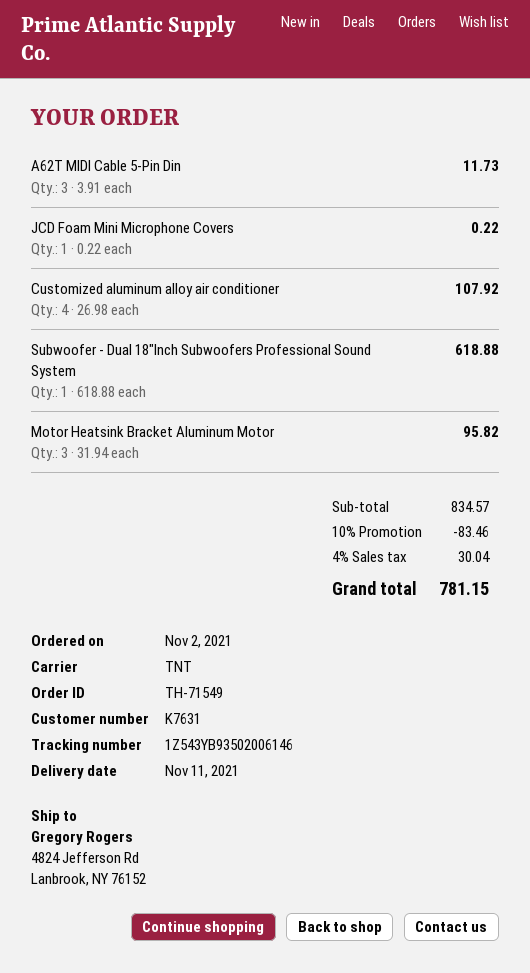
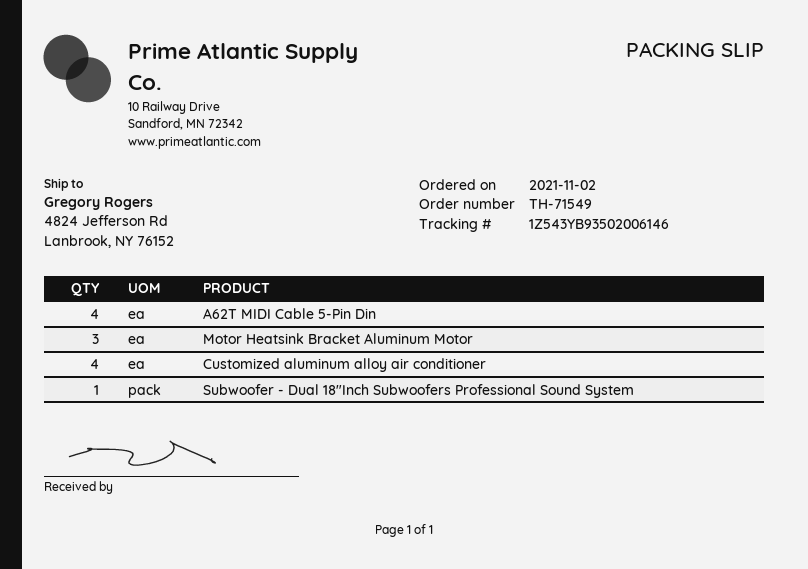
A62T MIDI Cable 5-Pin Din: 3 -> 4
JCD Foam Mini Microphone Covers: 1 -> none

